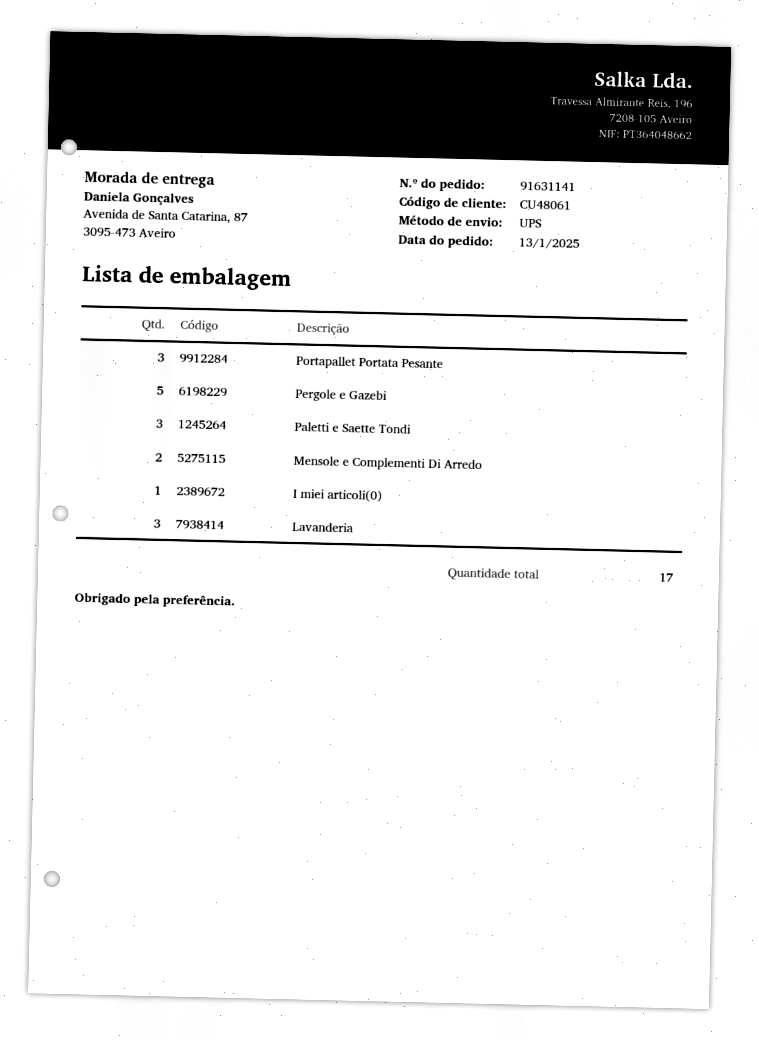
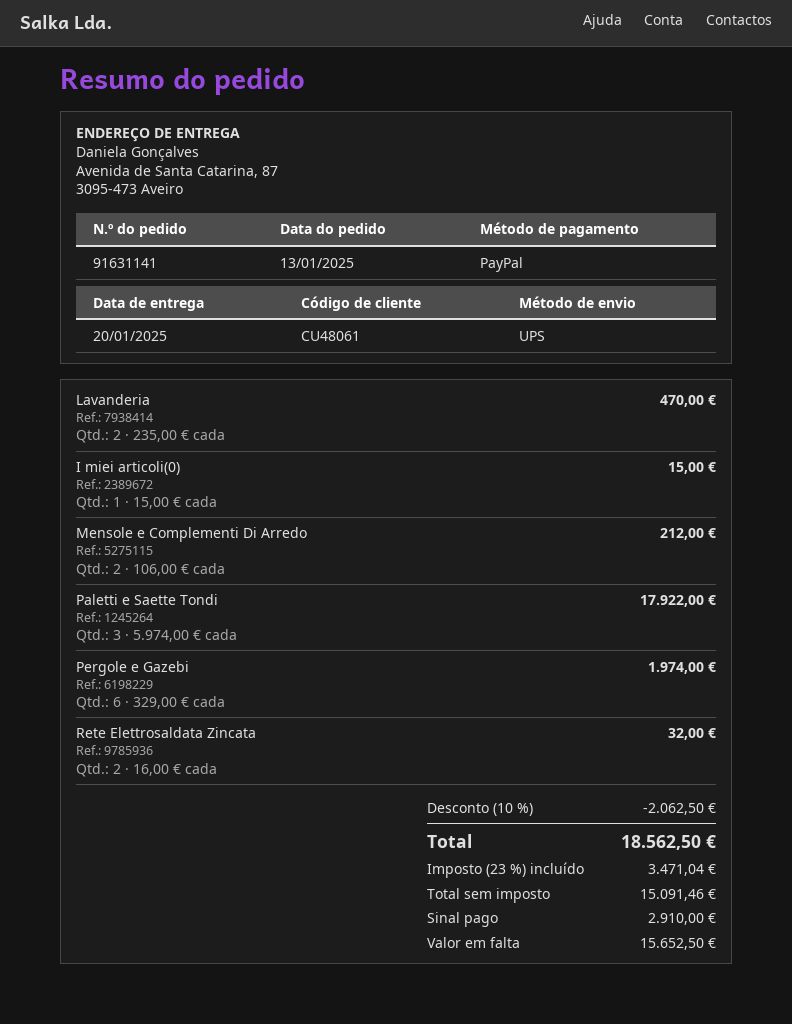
Portapallet Portata Pesante: 3 -> none
Pergole e Gazebi: 5 -> 6
Lavanderia: 3 -> 2
Rete Elettrosaldata Zincata: none -> 2

